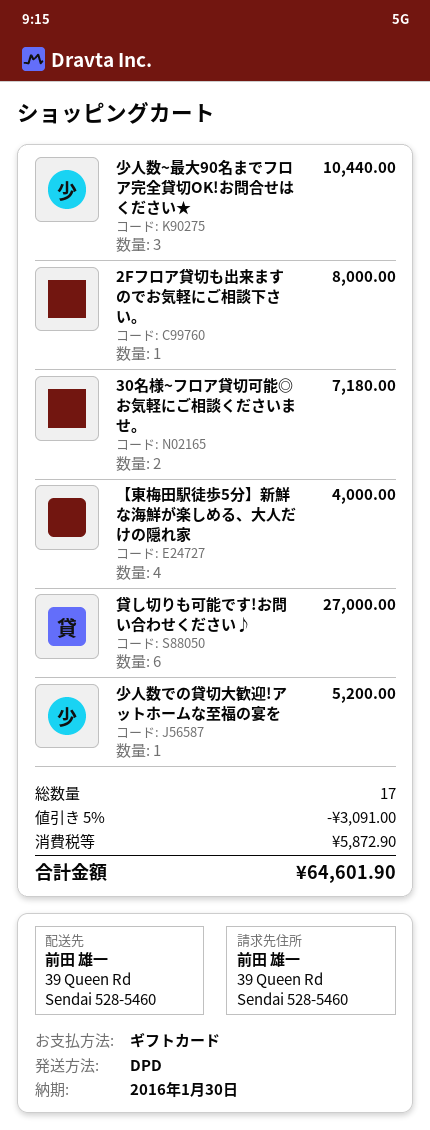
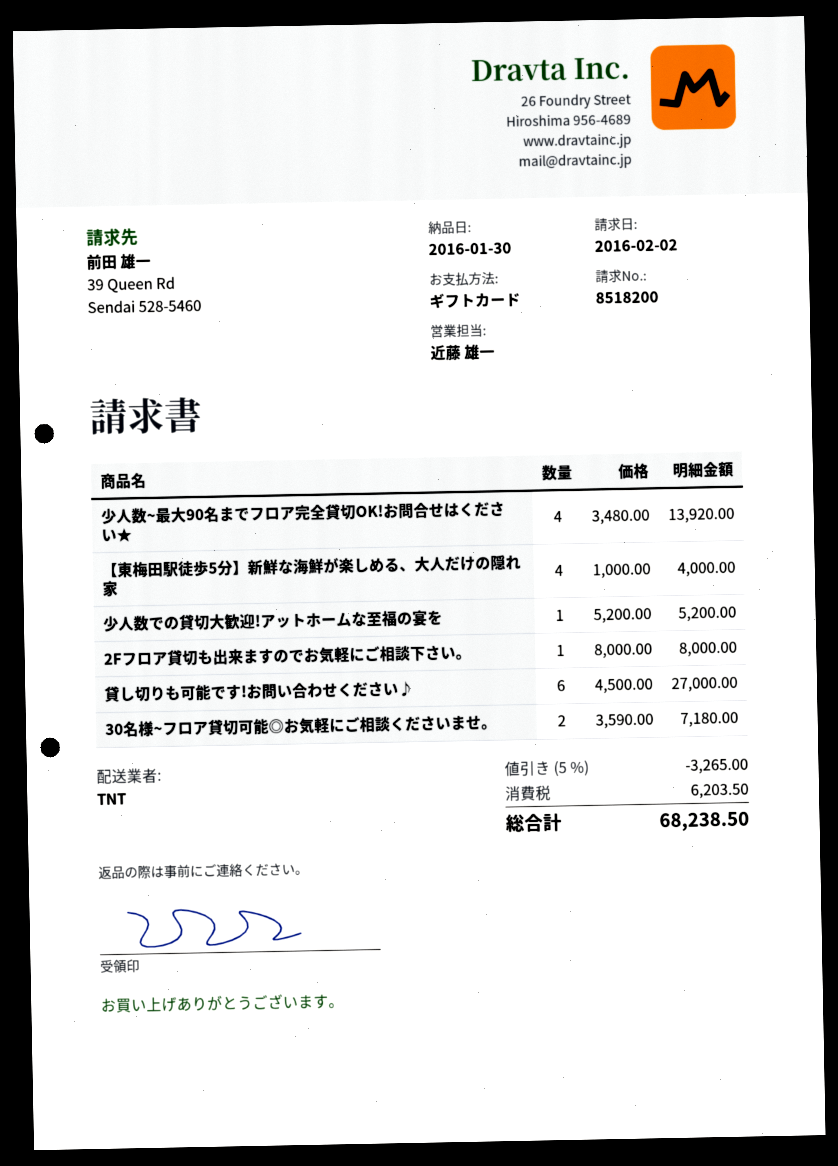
shipping method: DPD -> TNT
少人数~最大90名までフロア完全貸切OK!お問合せはください★: 3 for 10440.00 -> 4 for 13920.00
discount: 5% = 3091.00 -> 5% = 3265.00
tax: 5872.90 -> 6203.50
total: 64601.90 -> 68238.50

